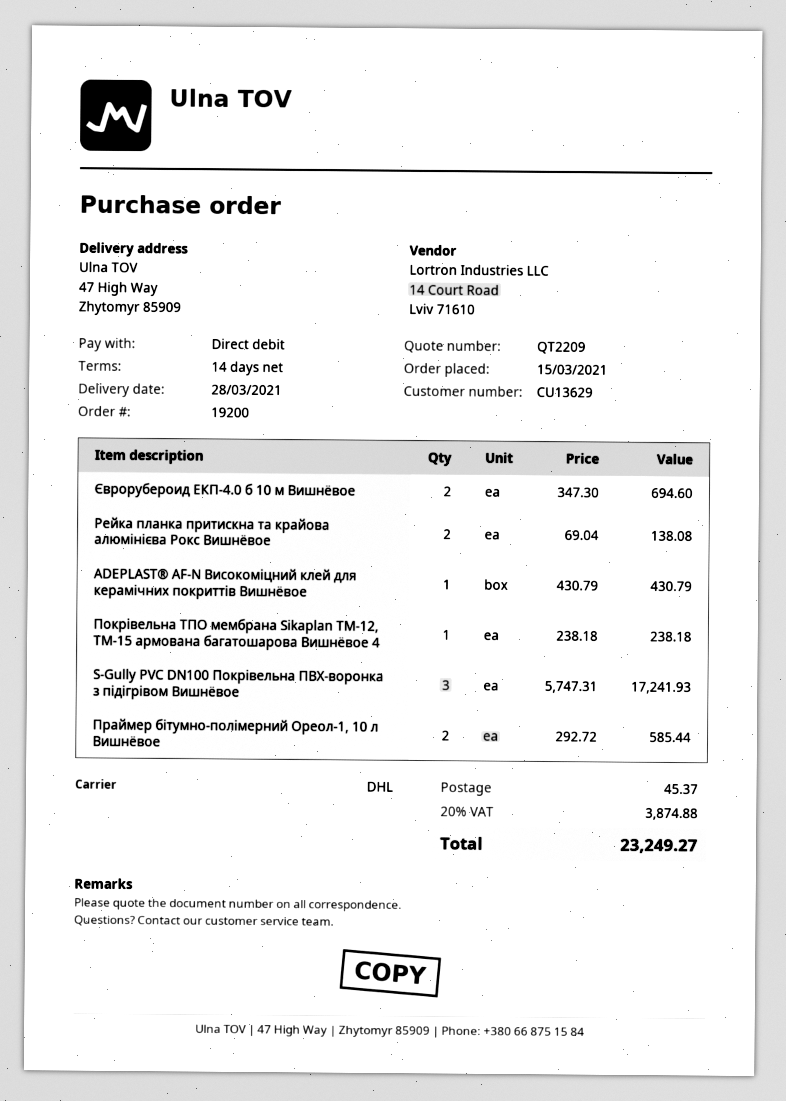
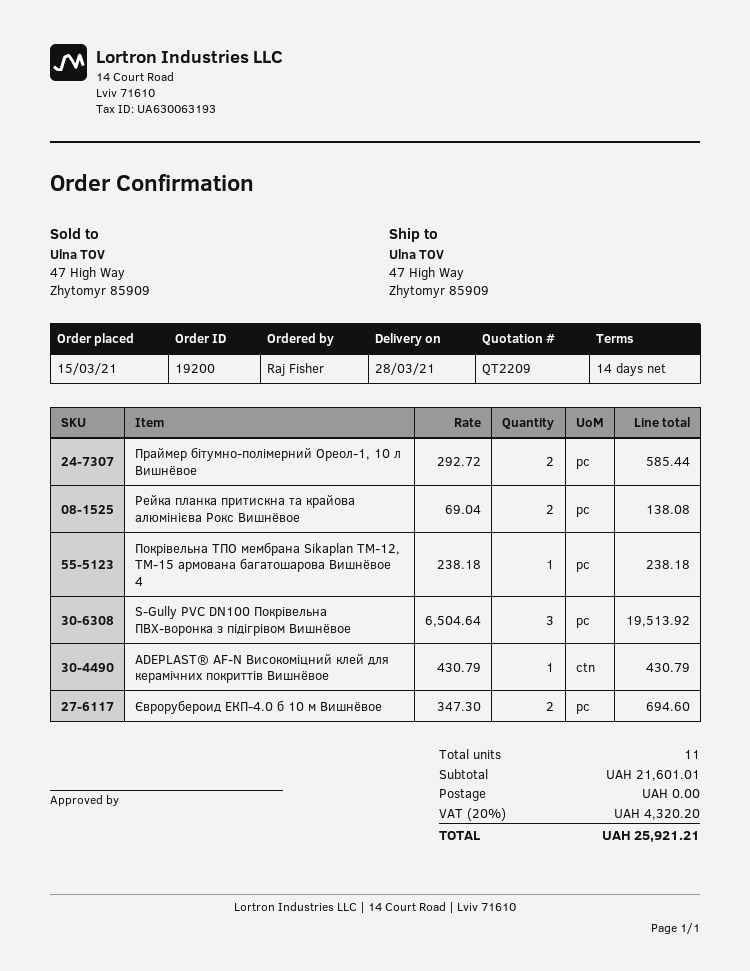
S-Gully PVC DN100 Покрівельна ПВХ-воронка з підігрівом Вишнёвое: 3 x 5747.31 = 17241.93 -> 3 x 6504.64 = 19513.92
shipping: 45.37 -> 0.00
tax: 20% = 3874.88 -> 20% = 4320.20
total: 23249.27 -> 25921.21

